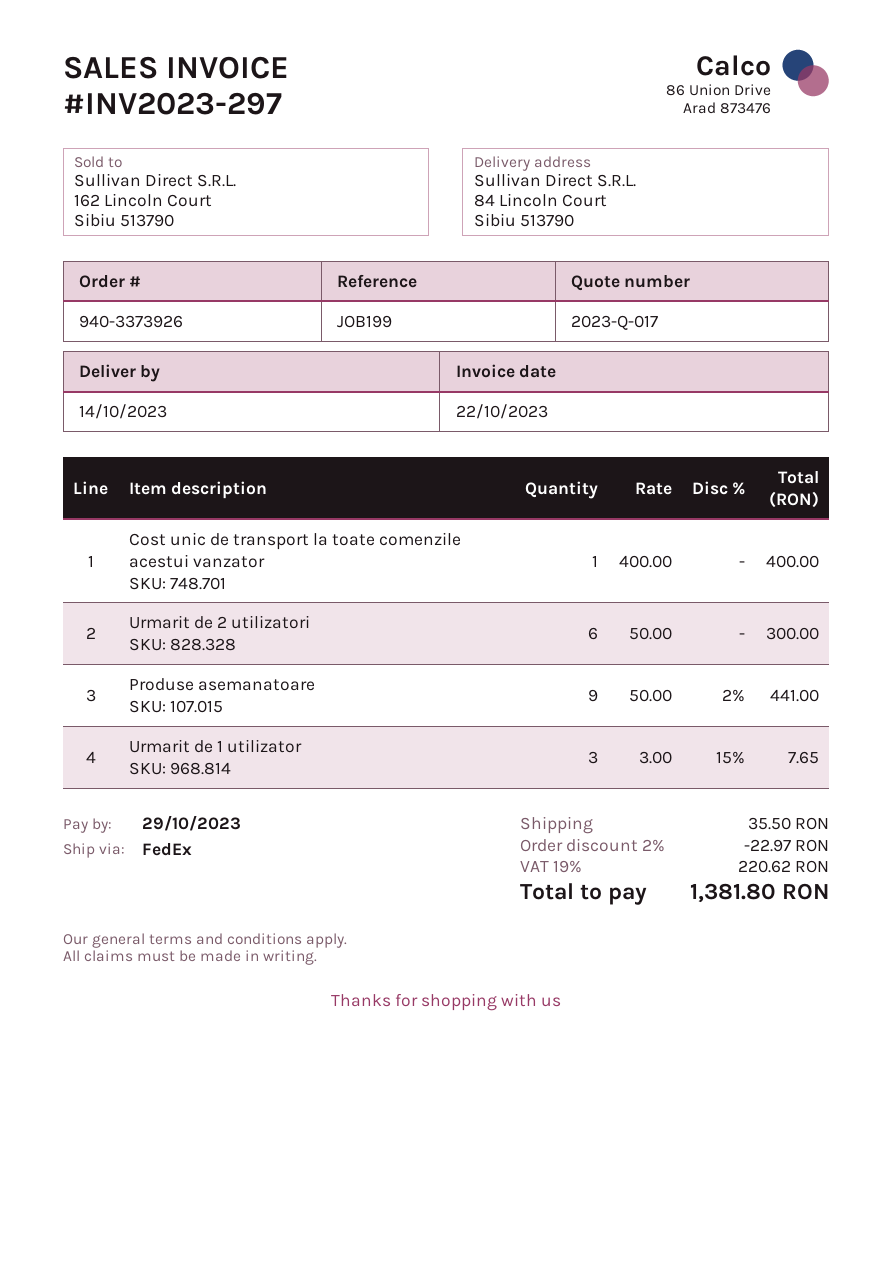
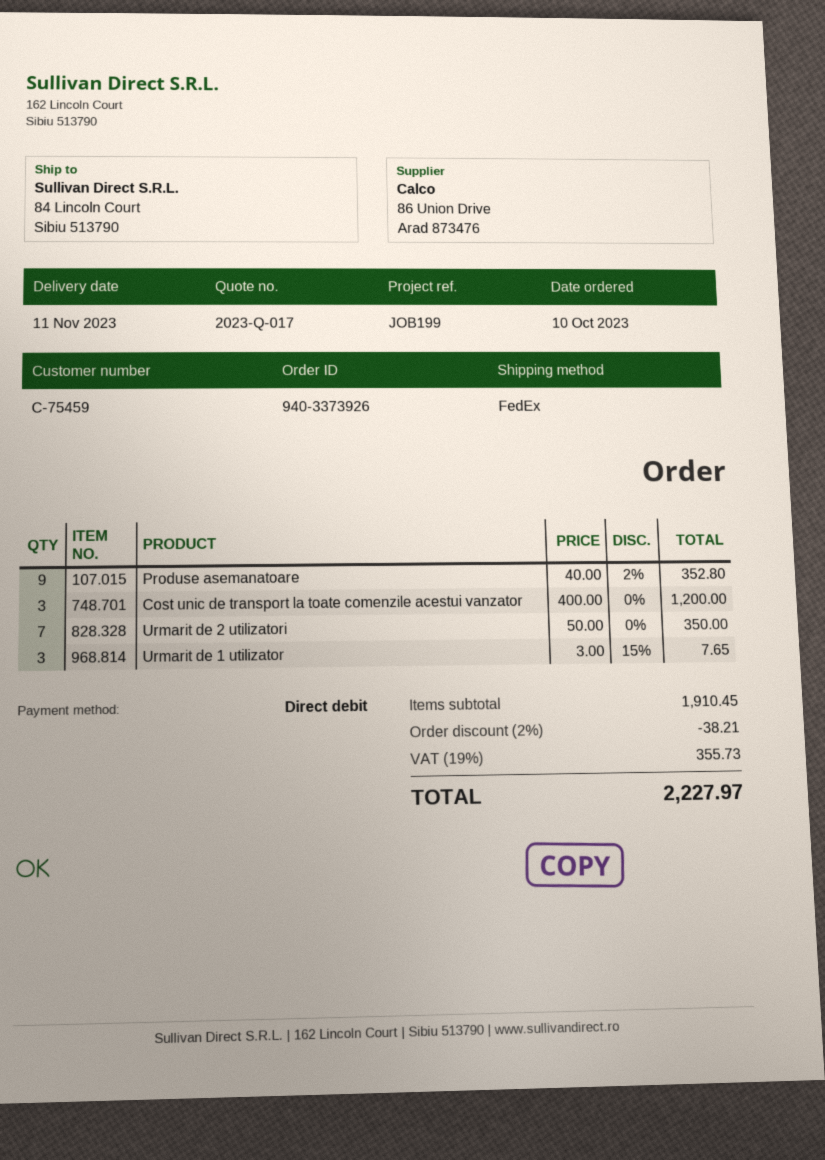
delivery date: 2023-10-14 -> 2023-11-11
Cost unic de transport la toate comenzile acestui vanzator: 1 x 400.00 = 400.00 -> 3 x 400.00 = 1200.00
Urmarit de 2 utilizatori: 6 x 50.00 = 300.00 -> 7 x 50.00 = 350.00
Produse asemanatoare: 9 x 50.00 - 2% = 441.00 -> 9 x 40.00 - 2% = 352.80
discount: 2% = 22.97 -> 2% = 38.21
shipping: 35.50 -> none
tax: 19% = 220.62 -> 19% = 355.73
total: 1381.80 -> 2227.97

